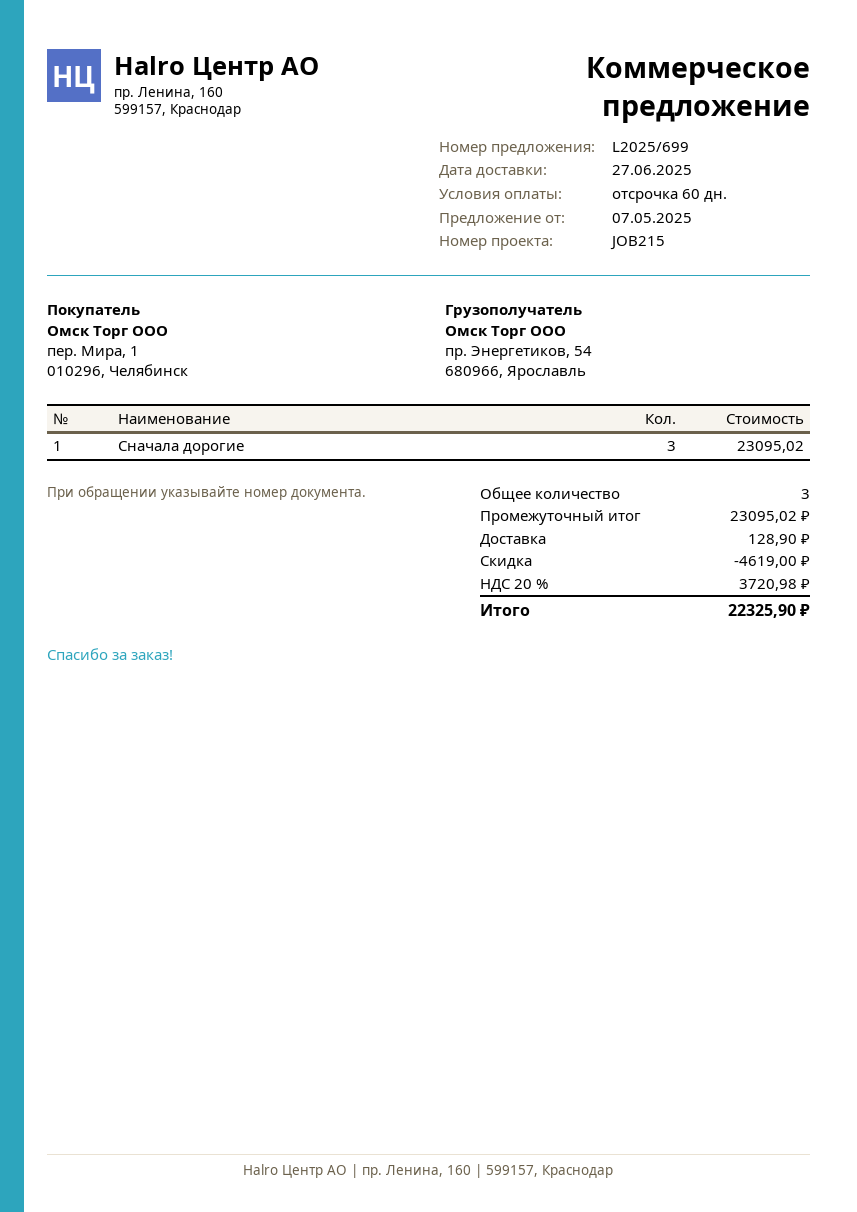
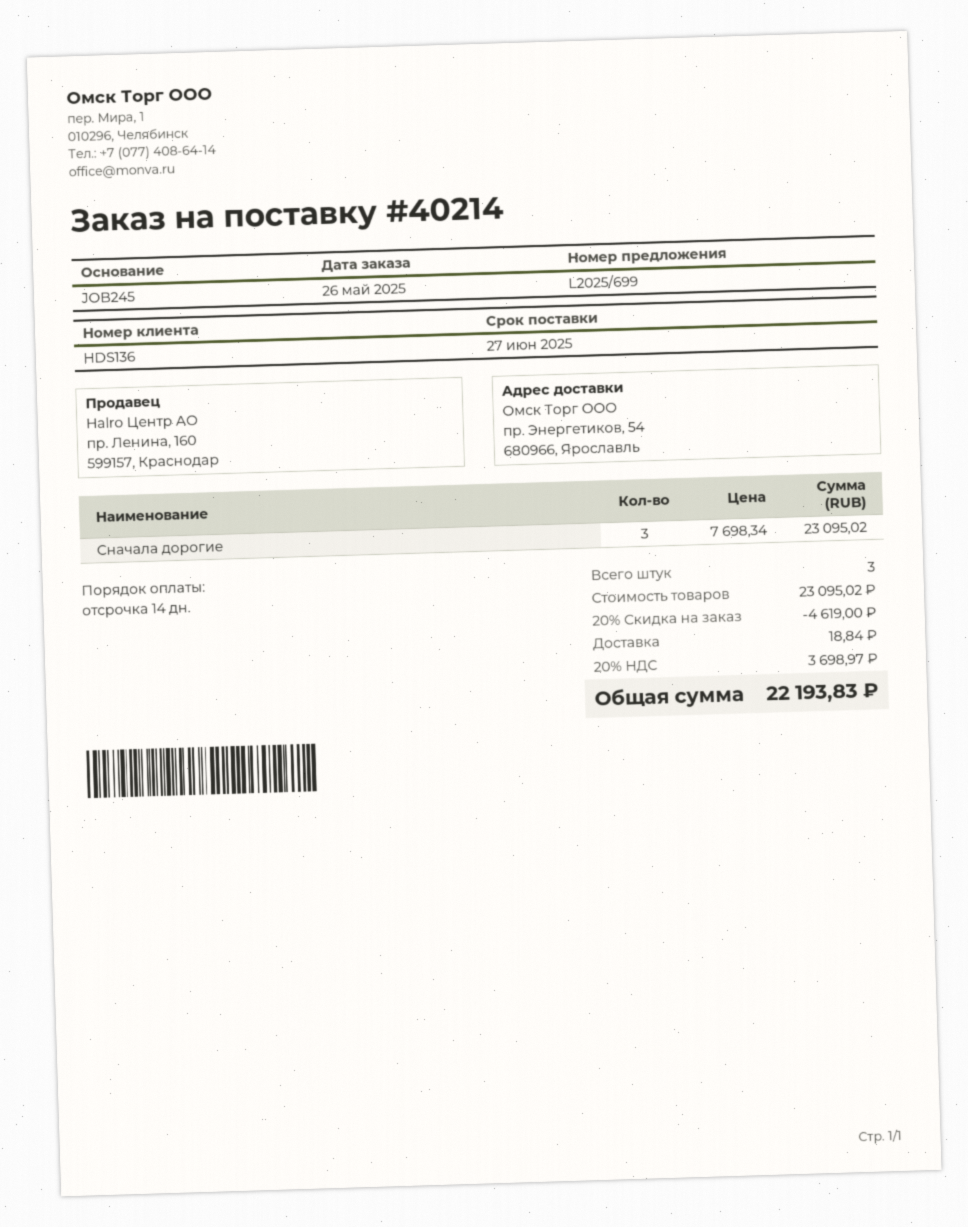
payment terms: 60 days -> 14 days
reference: JOB215 -> JOB245
shipping: 128.90 -> 18.84
tax: 20% = 3720.98 -> 20% = 3698.97
total: 22325.90 -> 22193.83

